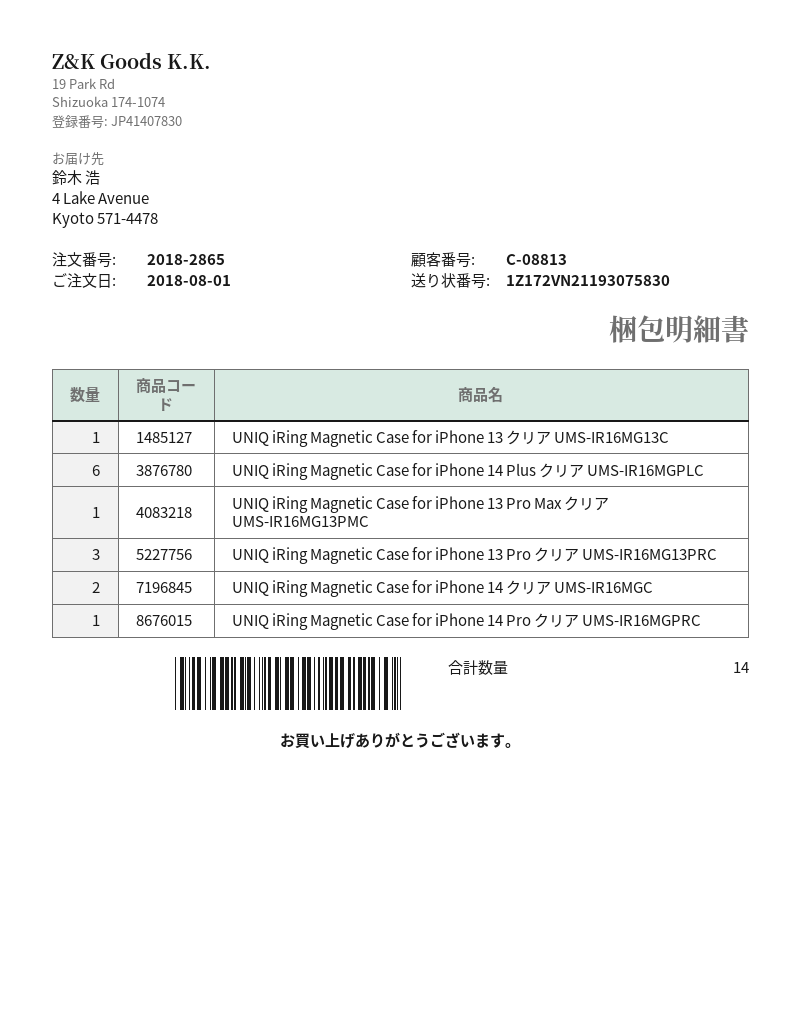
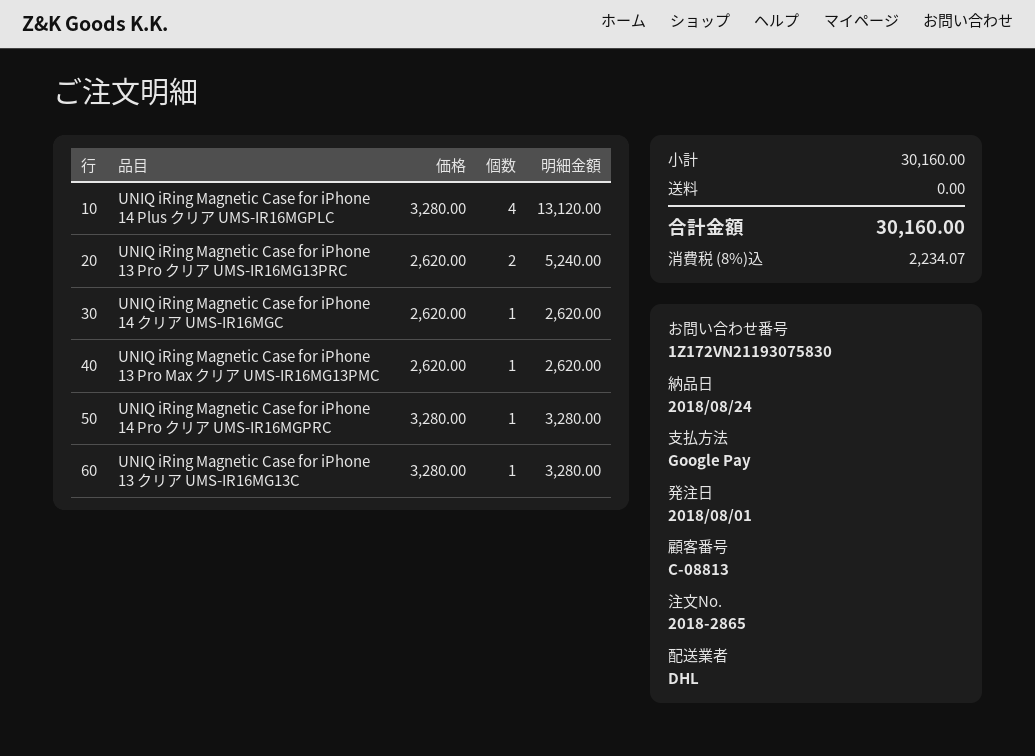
UNIQ iRing Magnetic Case for iPhone 14 Plus クリア UMS-IR16MGPLC: 6 -> 4
UNIQ iRing Magnetic Case for iPhone 13 Pro クリア UMS-IR16MG13PRC: 3 -> 2
UNIQ iRing Magnetic Case for iPhone 14 クリア UMS-IR16MGC: 2 -> 1

